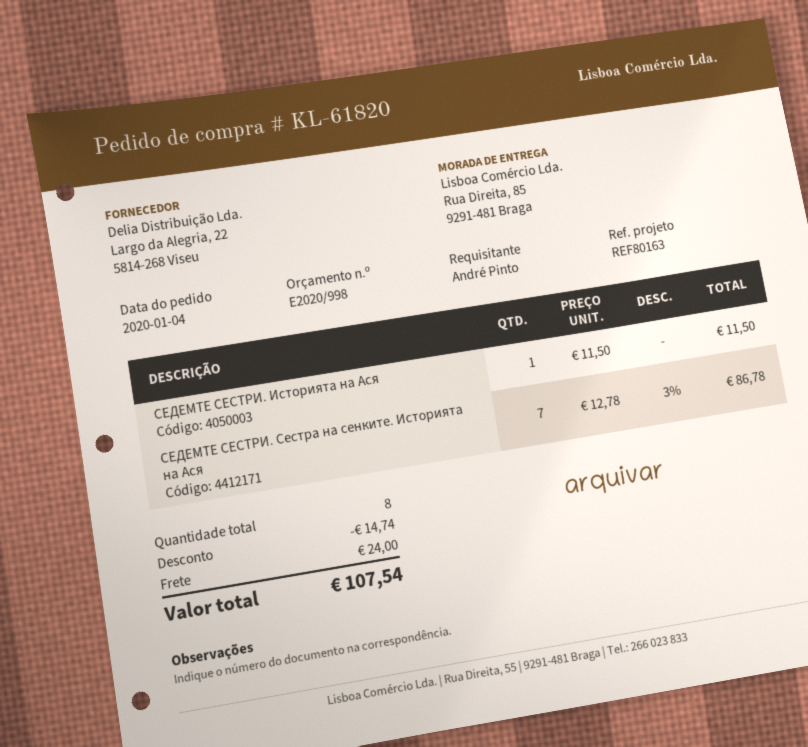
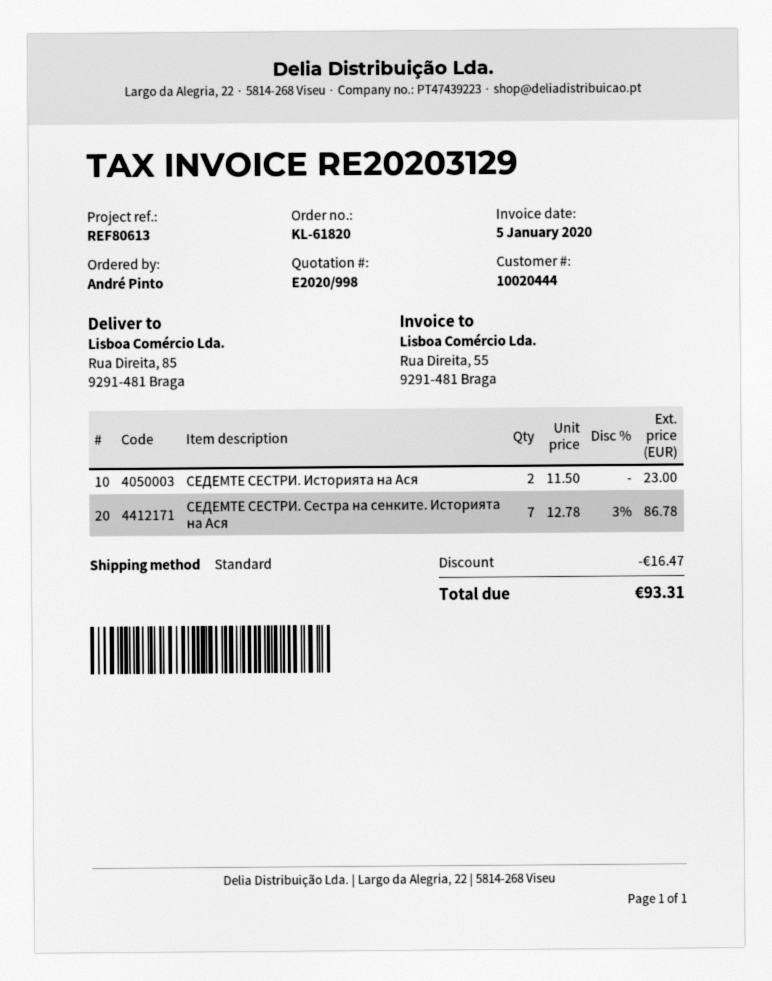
reference: REF80163 -> REF80613
СЕДЕМТЕ СЕСТРИ. Историята на Ася: 1 x 11.50 = 11.50 -> 2 x 11.50 = 23.00
discount: 14.74 -> 16.47
shipping: 24.00 -> none
total: 107.54 -> 93.31

